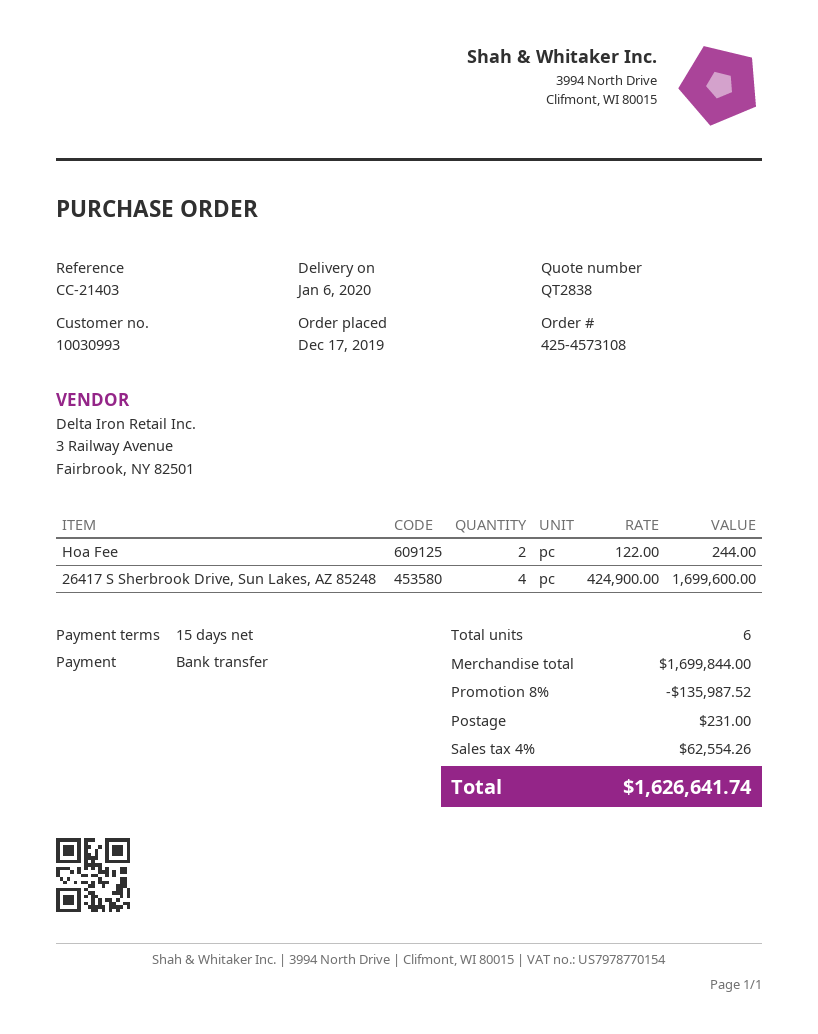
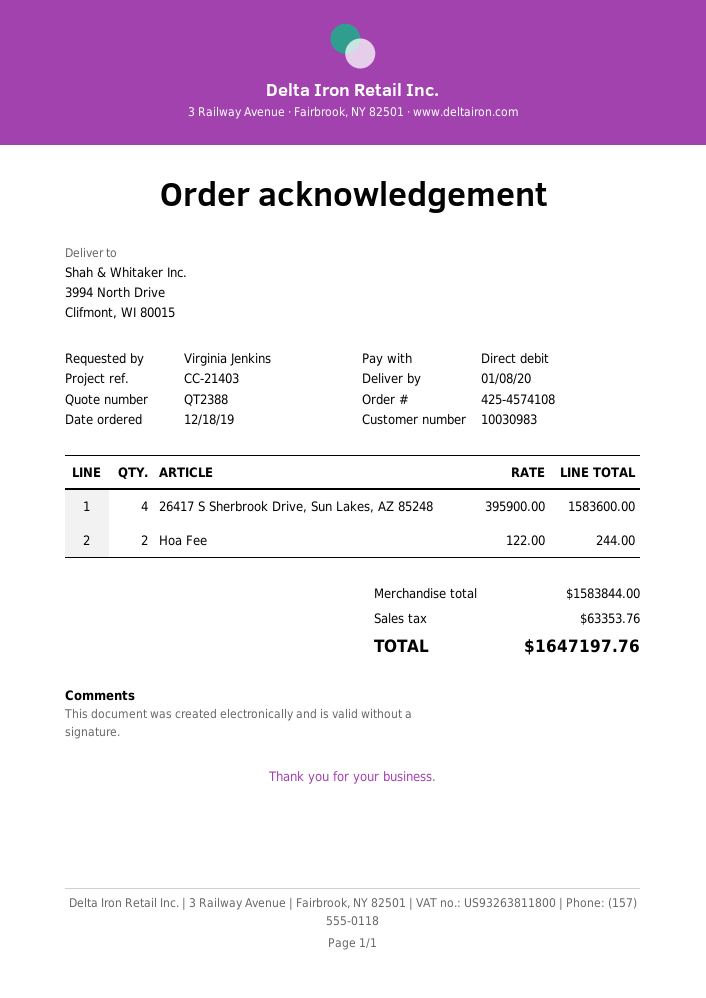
quote number: QT2838 -> QT2388
order number: 425-4573108 -> 425-4574108
order date: 2019-12-17 -> 2019-12-18
delivery date: 2020-01-06 -> 2020-01-08
customer number: 10030993 -> 10030983
payment method: bank transfer -> direct debit
26417 S Sherbrook Drive, Sun Lakes, AZ 85248: 4 x 424900.00 = 1699600.00 -> 4 x 395900.00 = 1583600.00
subtotal: 1699844.00 -> 1583844.00
discount: 8% = 135987.52 -> none
shipping: 231.00 -> none
tax: 62554.26 -> 63353.76
total: 1626641.74 -> 1647197.76

